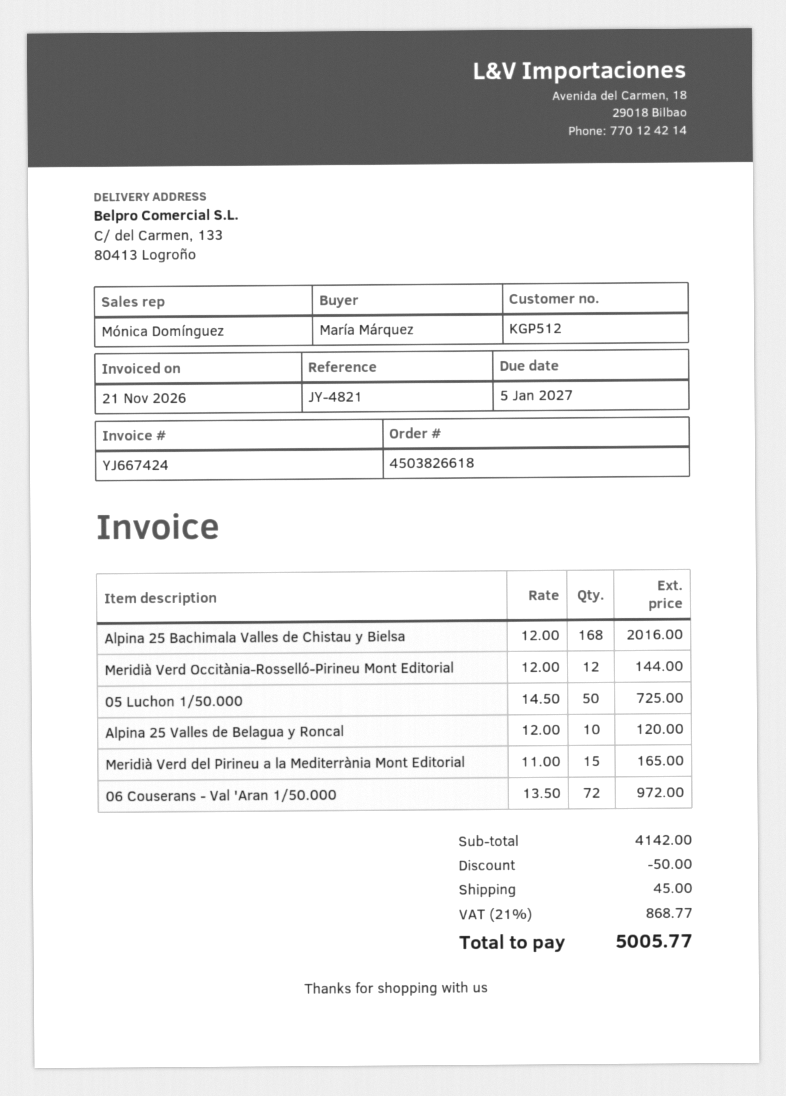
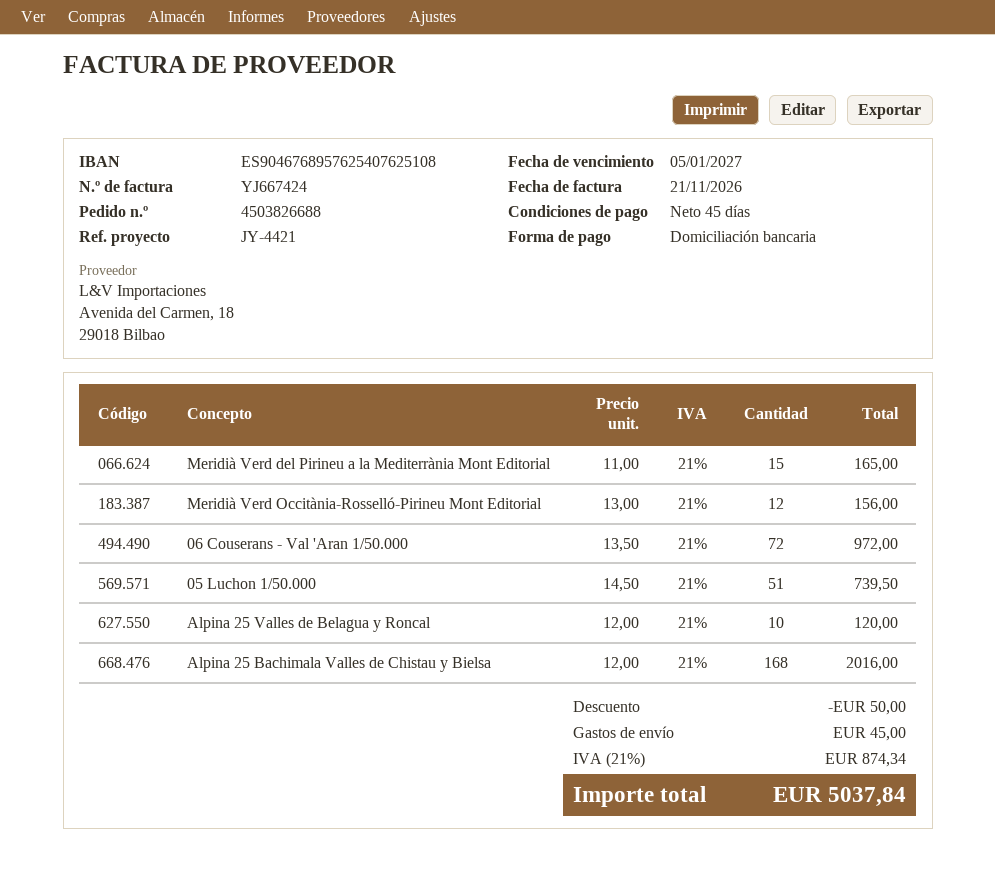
order number: 4503826618 -> 4503826688
reference: JY-4821 -> JY-4421
Meridià Verd Occitània-Rosselló-Pirineu Mont Editorial: 12 x 12.00 = 144.00 -> 12 x 13.00 = 156.00
05 Luchon 1/50.000: 50 x 14.50 = 725.00 -> 51 x 14.50 = 739.50
tax: 21% = 868.77 -> 21% = 874.34
total: 5005.77 -> 5037.84

